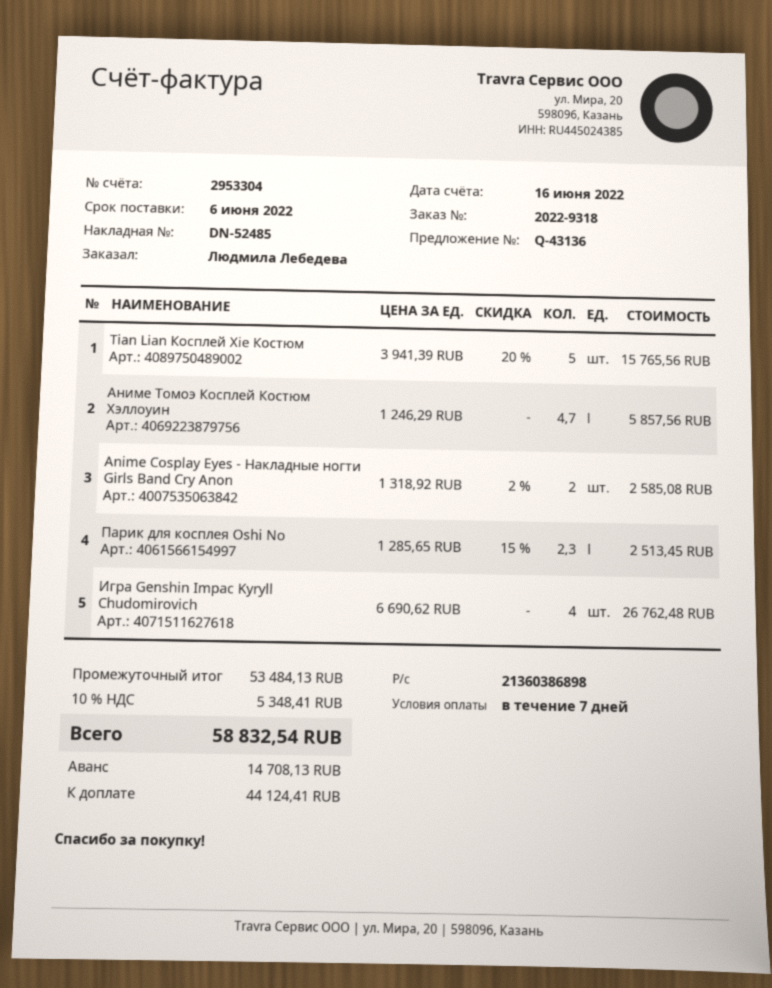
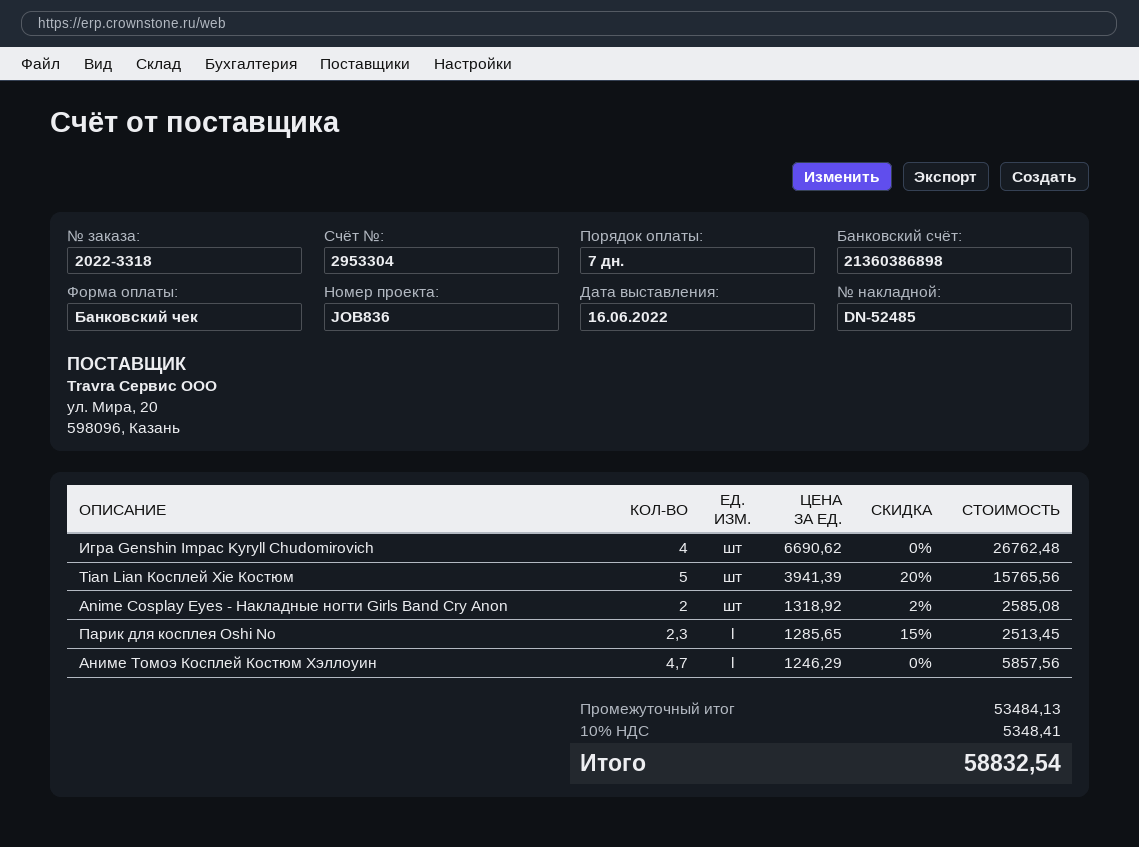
order number: 2022-9318 -> 2022-3318

